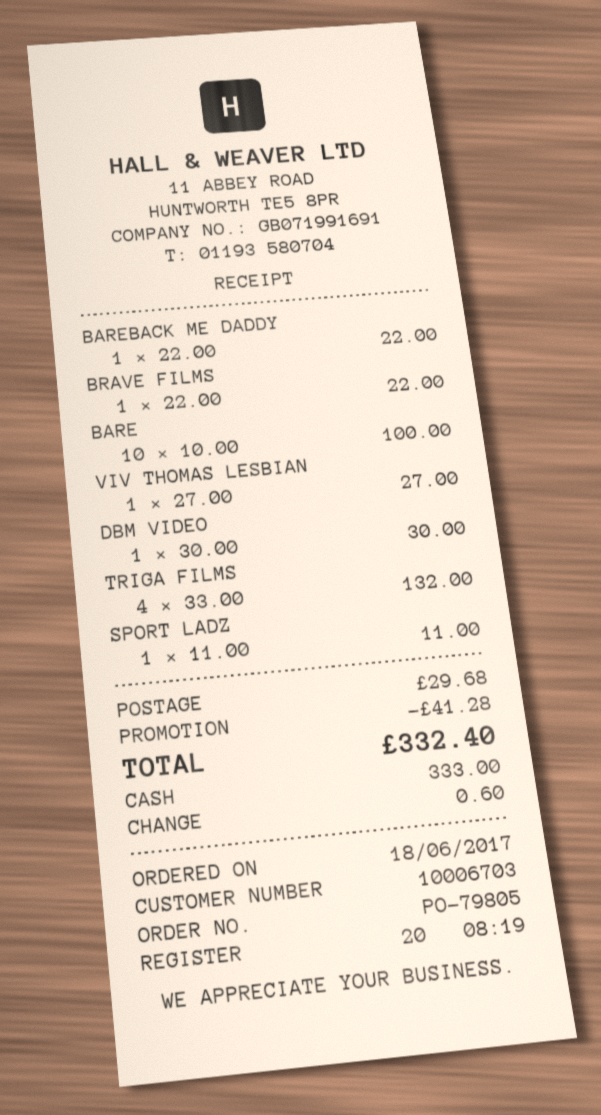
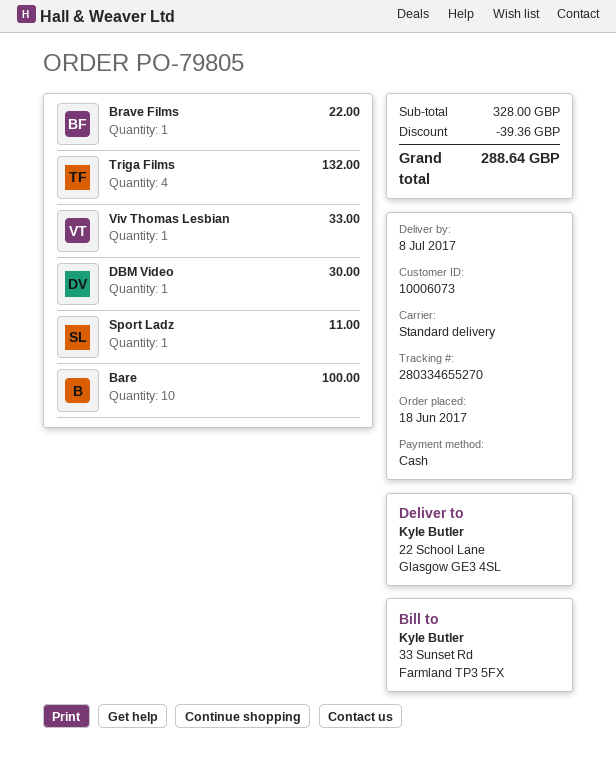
customer number: 10006703 -> 10006073
BAREBACK ME DADDY: 1 for 22.00 -> none
VIV THOMAS LESBIAN: 1 for 27.00 -> 1 for 33.00
discount: 41.28 -> 39.36
shipping: 29.68 -> none
total: 332.40 -> 288.64

